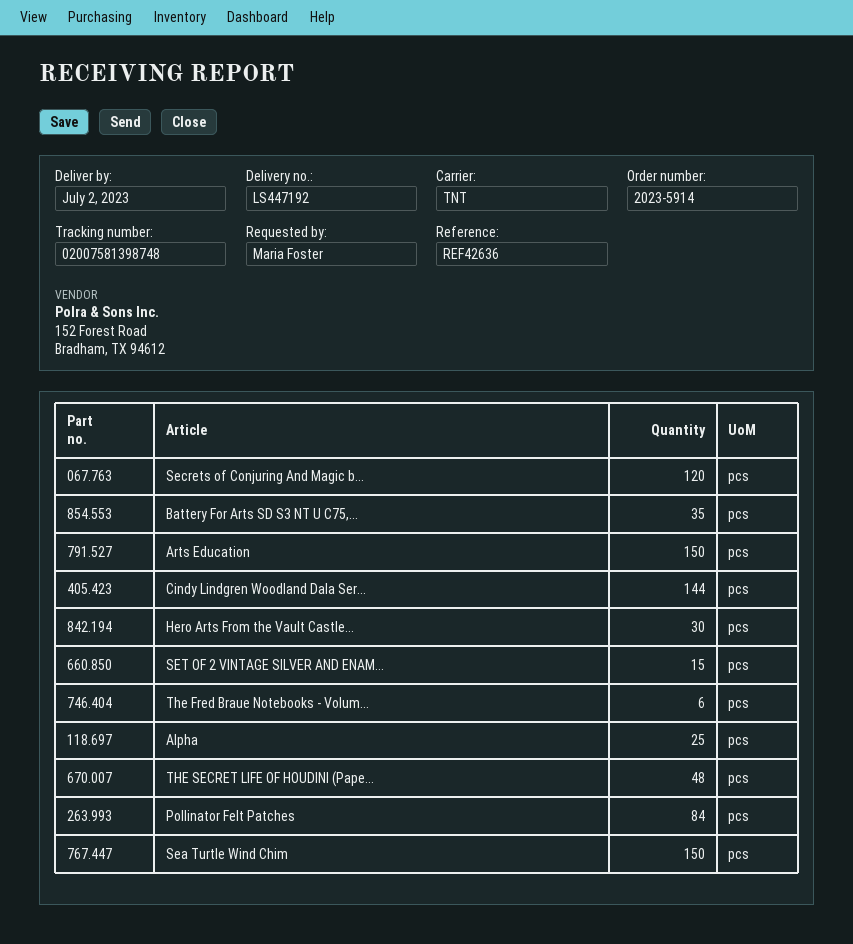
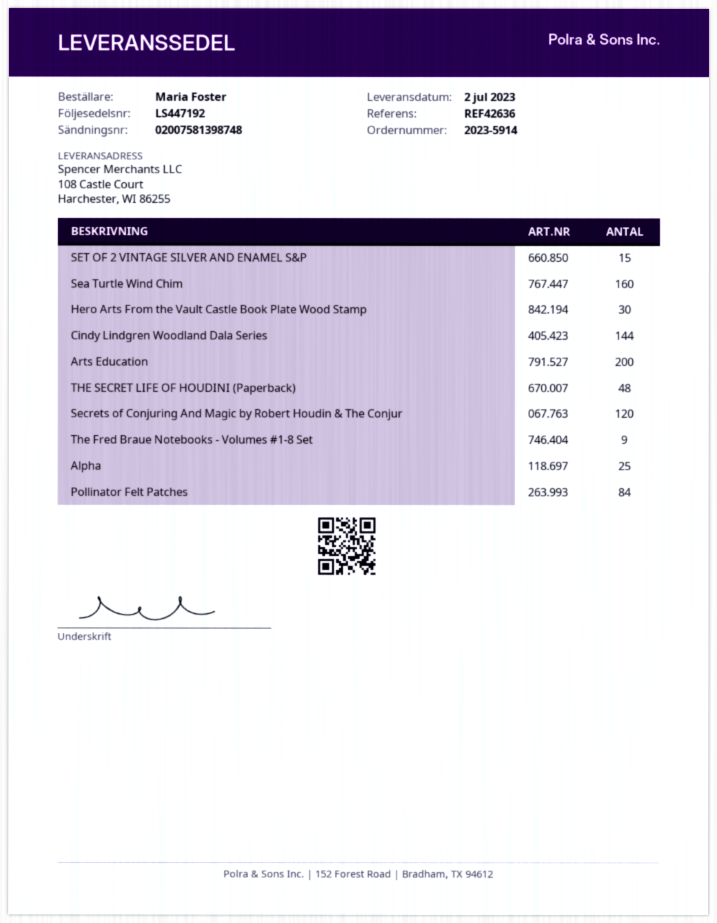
Battery For Arts SD S3 NT U C75,...: 35 -> none
Arts Education: 150 -> 200
The Fred Braue Notebooks - Volum...: 6 -> 9
Sea Turtle Wind Chim: 150 -> 160

